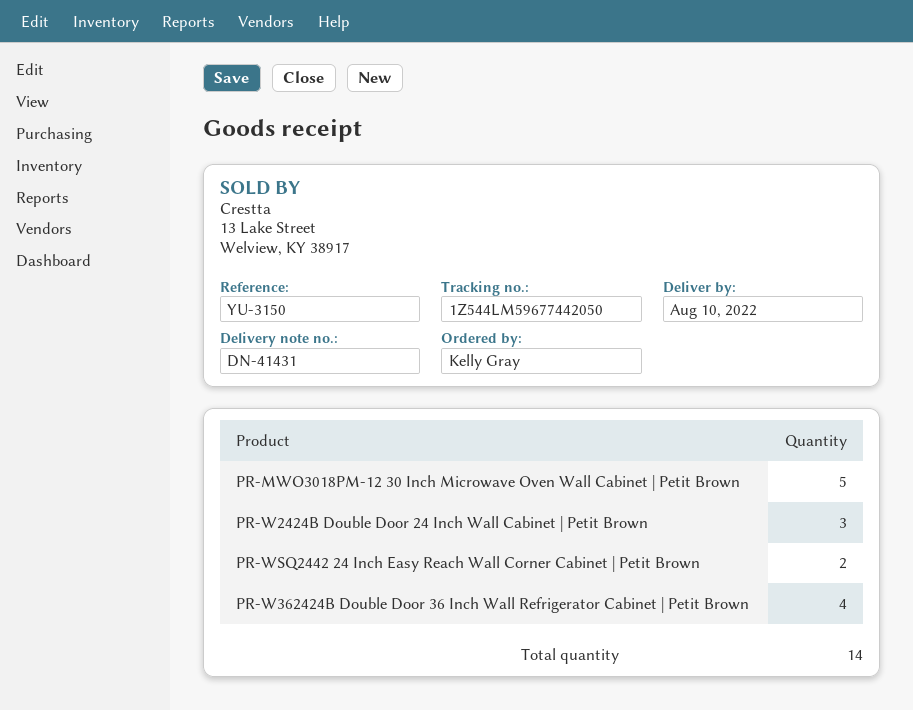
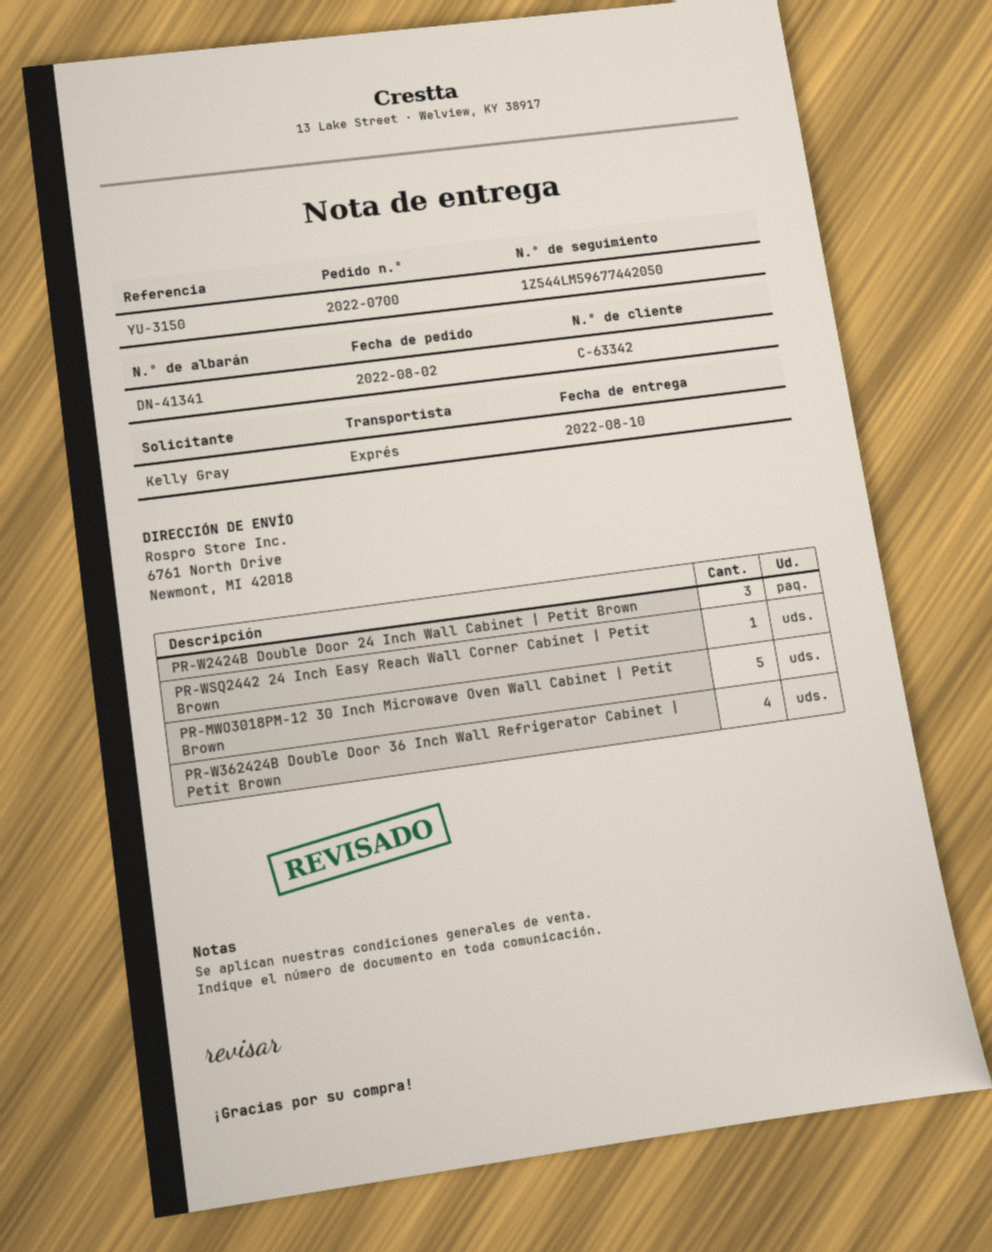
delivery note number: DN-41431 -> DN-41341
PR-WSQ2442 24 Inch Easy Reach Wall Corner Cabinet | Petit Brown: 2 -> 1

